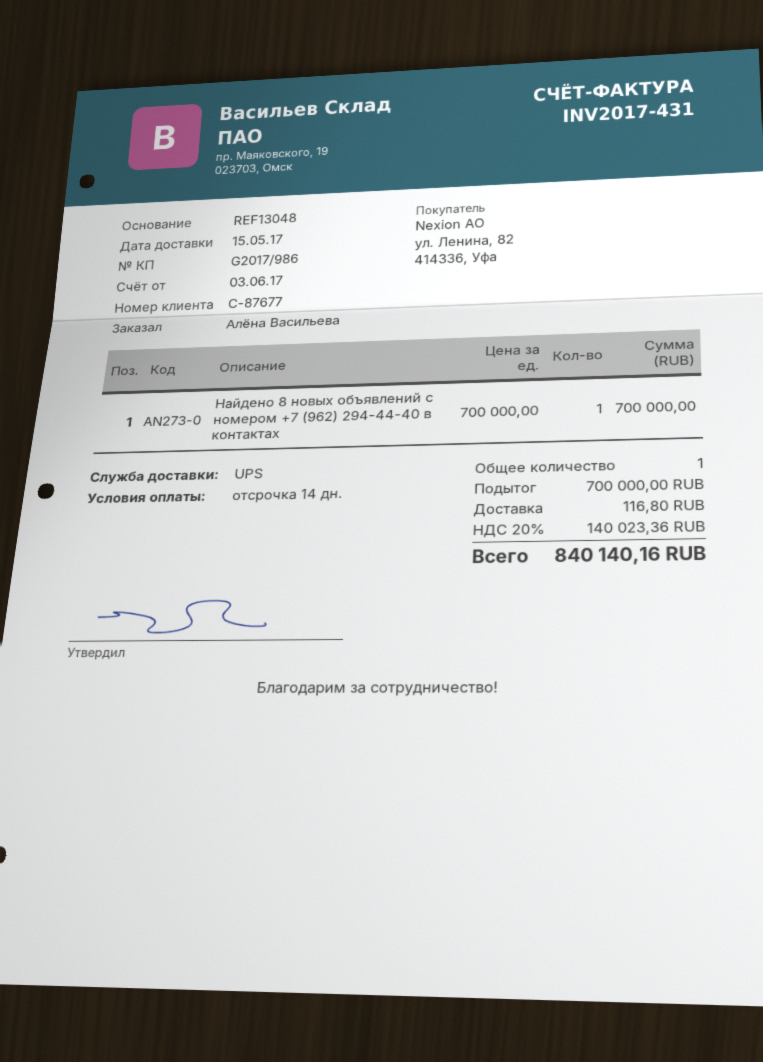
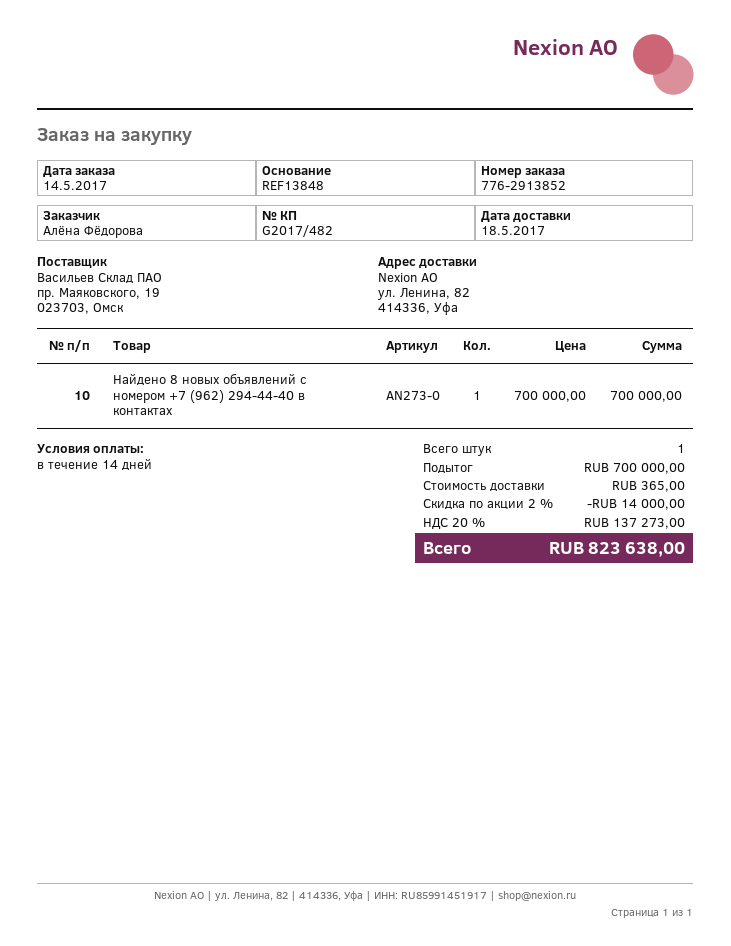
quote number: G2017/986 -> G2017/482
delivery date: 2017-05-15 -> 2017-05-18
reference: REF13048 -> REF13848
ordered by: Алёна Васильева -> Алёна Фёдорова
discount: none -> 2% = 14000.00
shipping: 116.80 -> 365.00
tax: 20% = 140023.36 -> 20% = 137273.00
total: 840140.16 -> 823638.00

